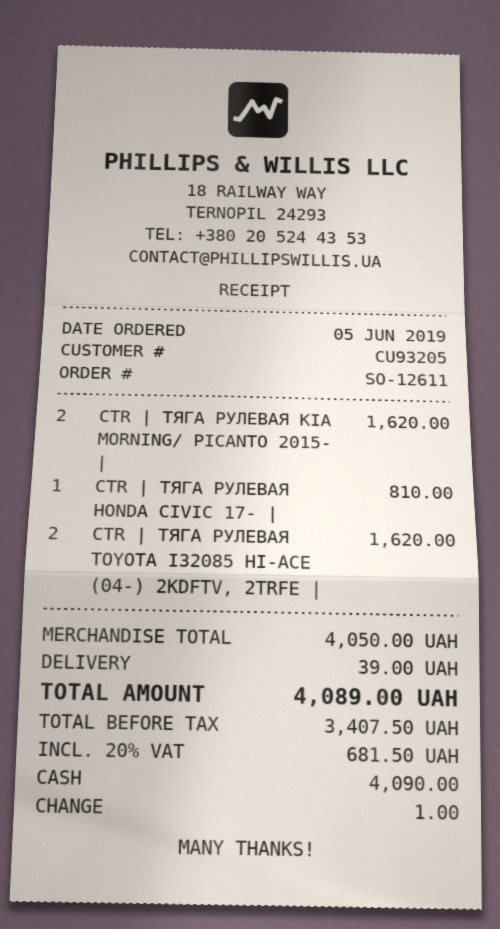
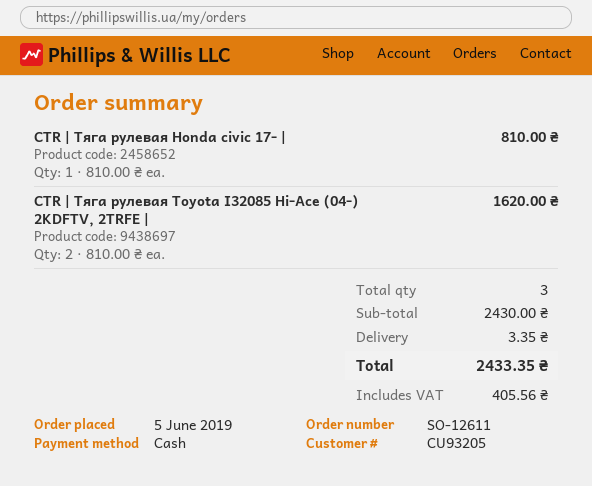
CTR | ТЯГА РУЛЕВАЯ KIA MORNING/ PICANTO 2015- |: 2 for 1620.00 -> none
subtotal: 4050.00 -> 2430.00
shipping: 39.00 -> 3.35
tax: 681.50 -> 405.56
total: 4089.00 -> 2433.35

